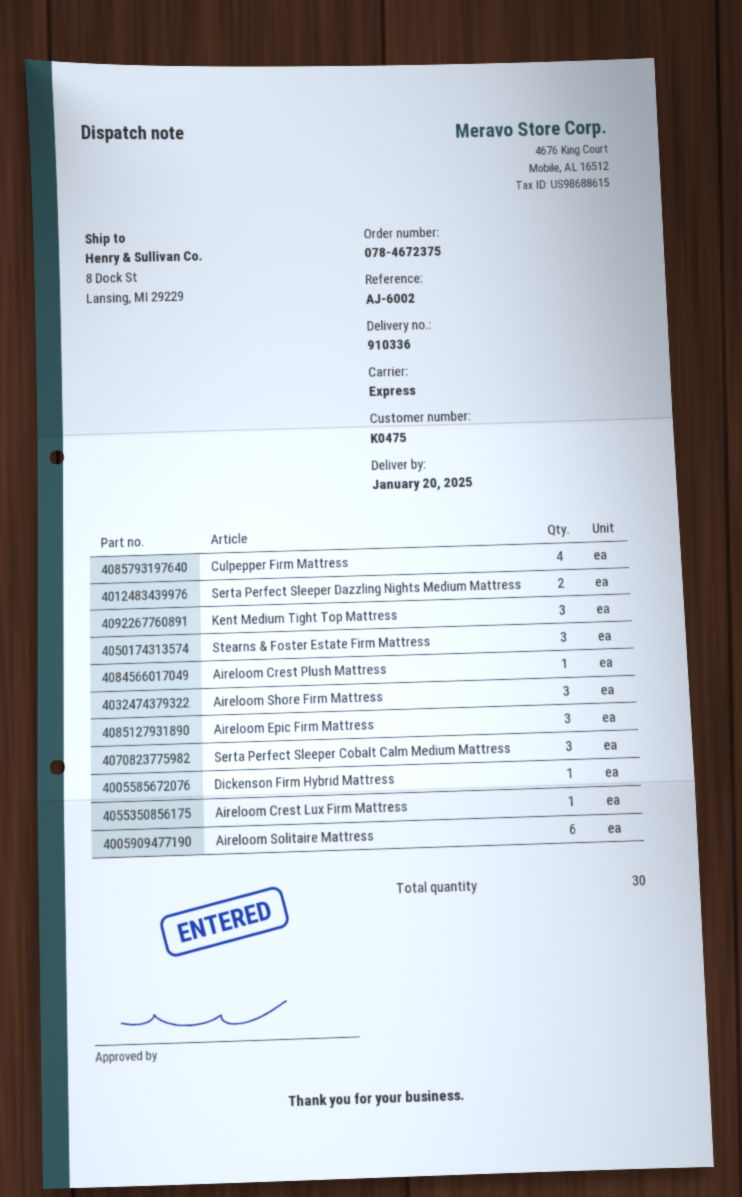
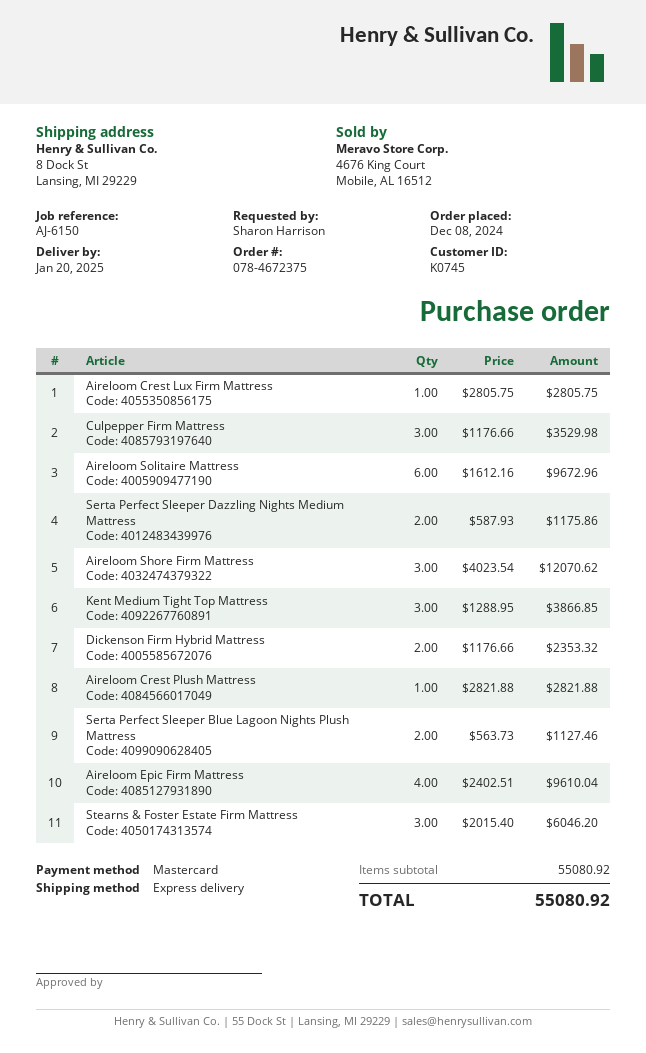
customer number: K0475 -> K0745
reference: AJ-6002 -> AJ-6150
Culpepper Firm Mattress: 4 -> 3
Aireloom Epic Firm Mattress: 3 -> 4
Serta Perfect Sleeper Cobalt Calm Medium Mattress: 3 -> none
Dickenson Firm Hybrid Mattress: 1 -> 2
Serta Perfect Sleeper Blue Lagoon Nights Plush Mattress: none -> 2

